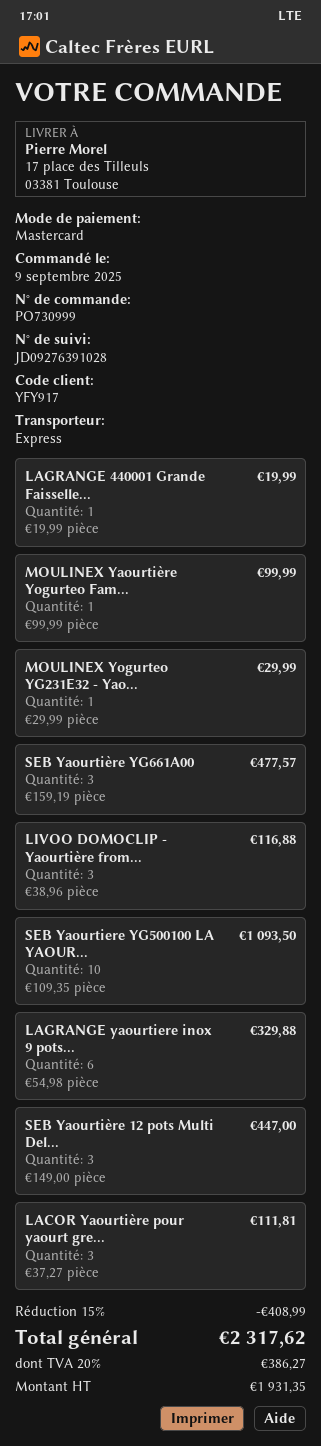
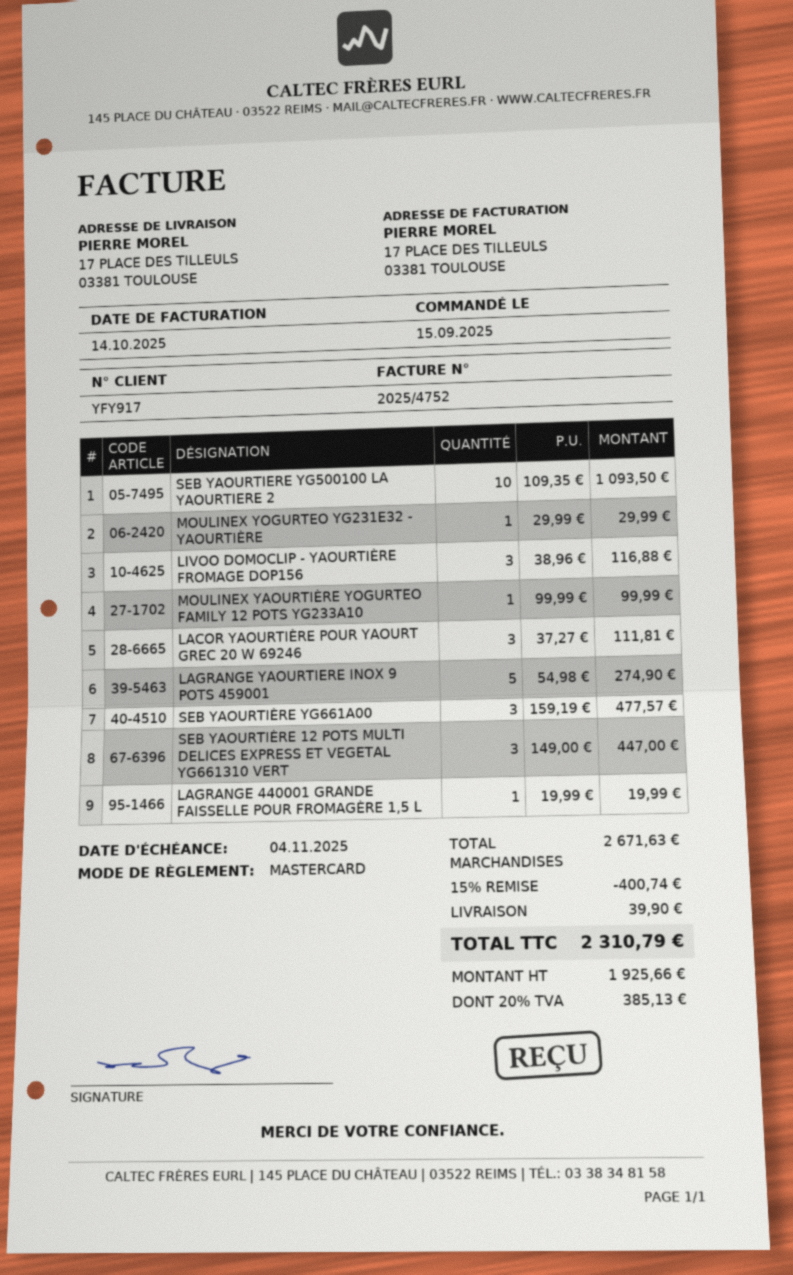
order date: 2025-09-09 -> 2025-09-15
LAGRANGE yaourtiere inox 9 pots...: 6 x 54.98 = 329.88 -> 5 x 54.98 = 274.90
discount: 15% = 408.99 -> 15% = 400.74
shipping: none -> 39.90
net: 1931.35 -> 1925.66
tax: 20% = 386.27 -> 20% = 385.13
total: 2317.62 -> 2310.79

